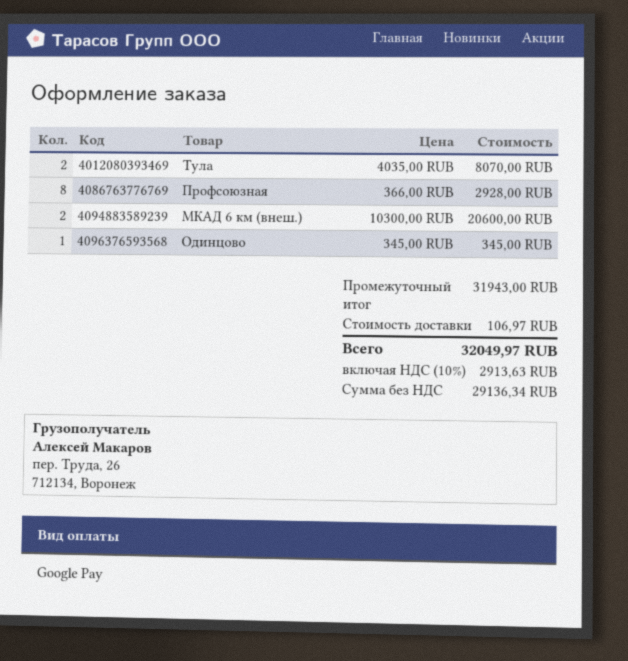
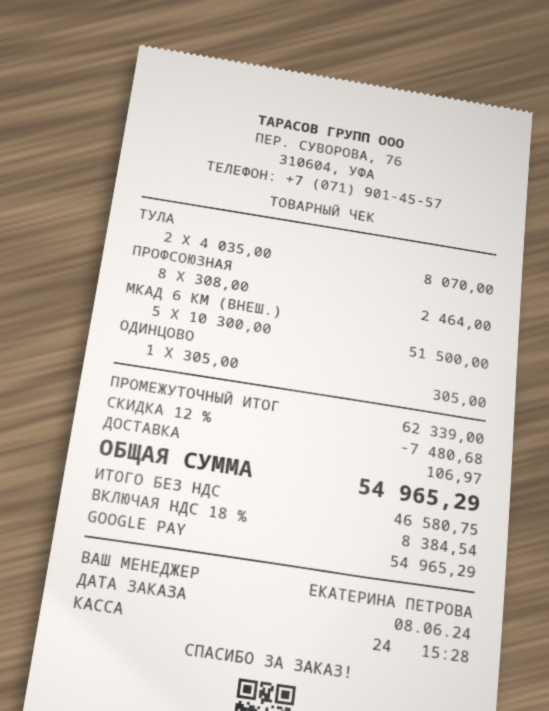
Профсоюзная: 8 x 366.00 = 2928.00 -> 8 x 308.00 = 2464.00
МКАД 6 км (внеш.): 2 x 10300.00 = 20600.00 -> 5 x 10300.00 = 51500.00
Одинцово: 1 x 345.00 = 345.00 -> 1 x 305.00 = 305.00
subtotal: 31943.00 -> 62339.00
discount: none -> 12% = 7480.68
net: 29136.34 -> 46580.75
tax: 10% = 2913.63 -> 18% = 8384.54
total: 32049.97 -> 54965.29

